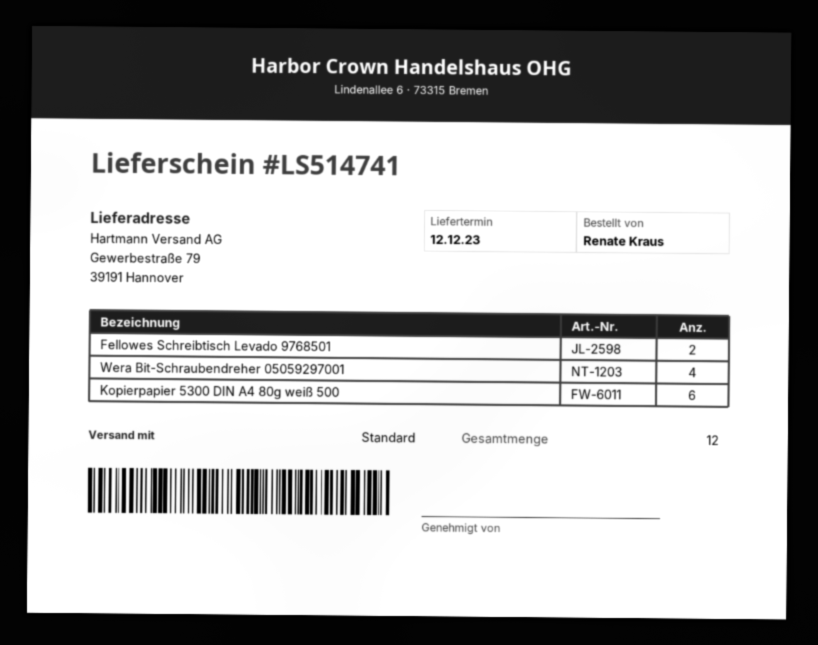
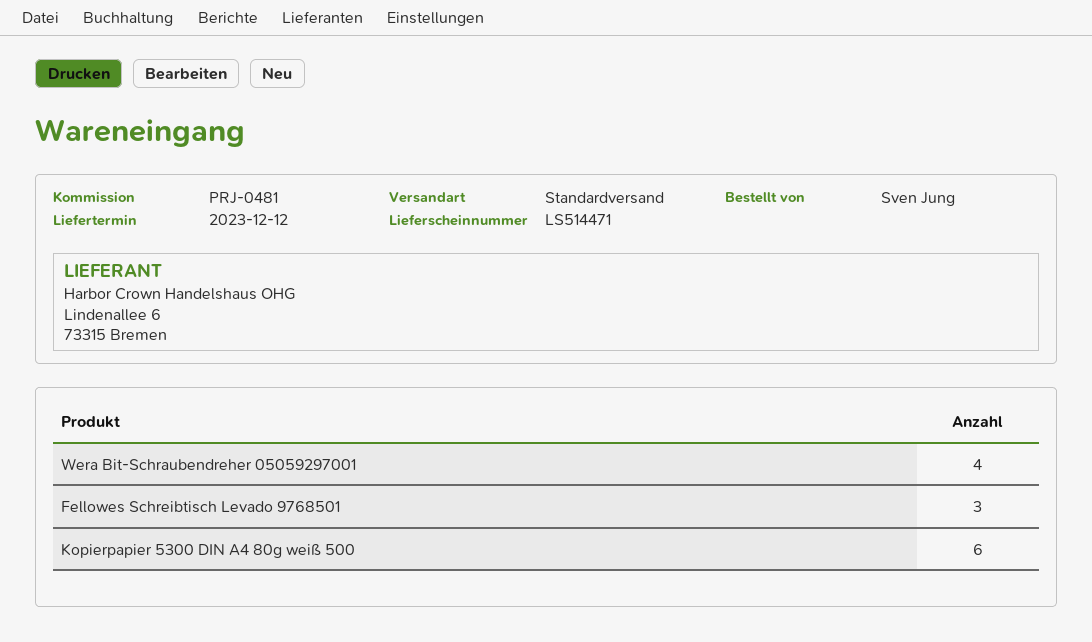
delivery note number: LS514741 -> LS514471
ordered by: Renate Kraus -> Sven Jung
Fellowes Schreibtisch Levado 9768501: 2 -> 3

